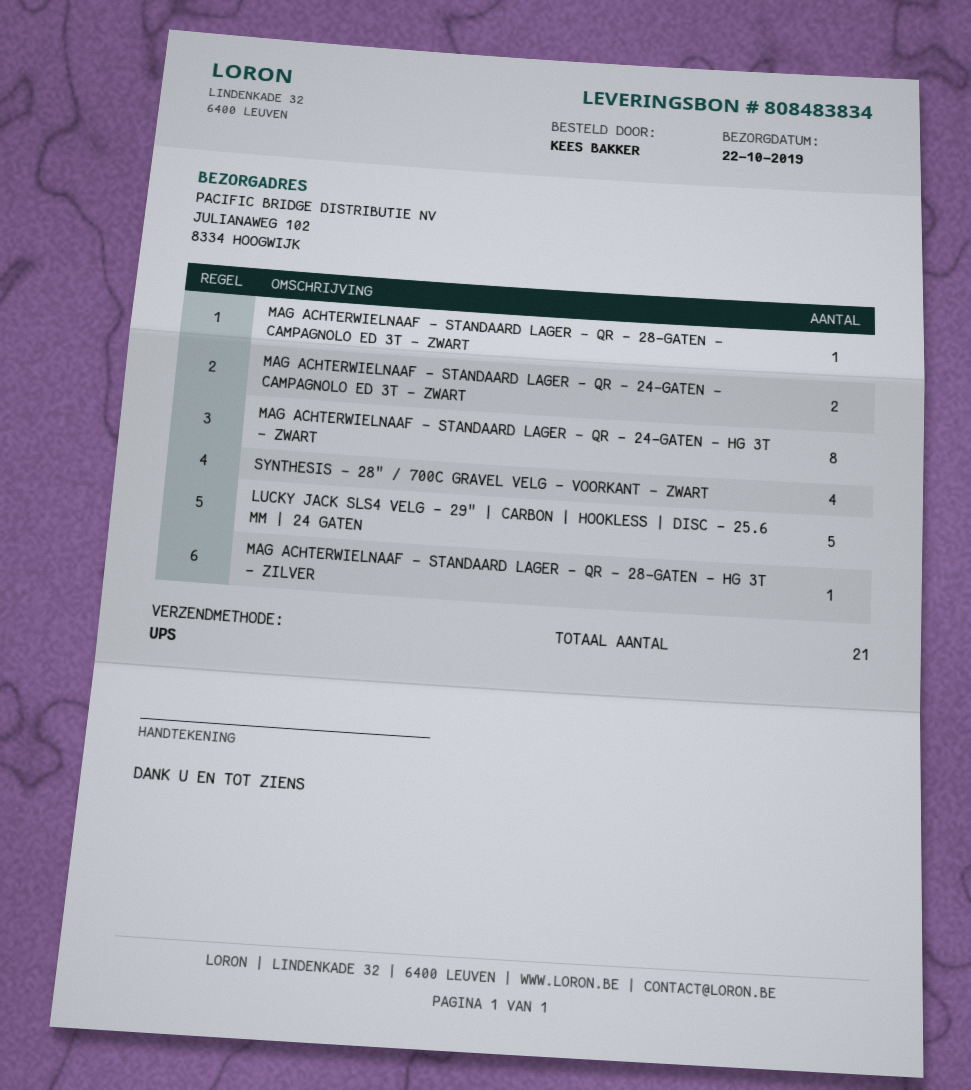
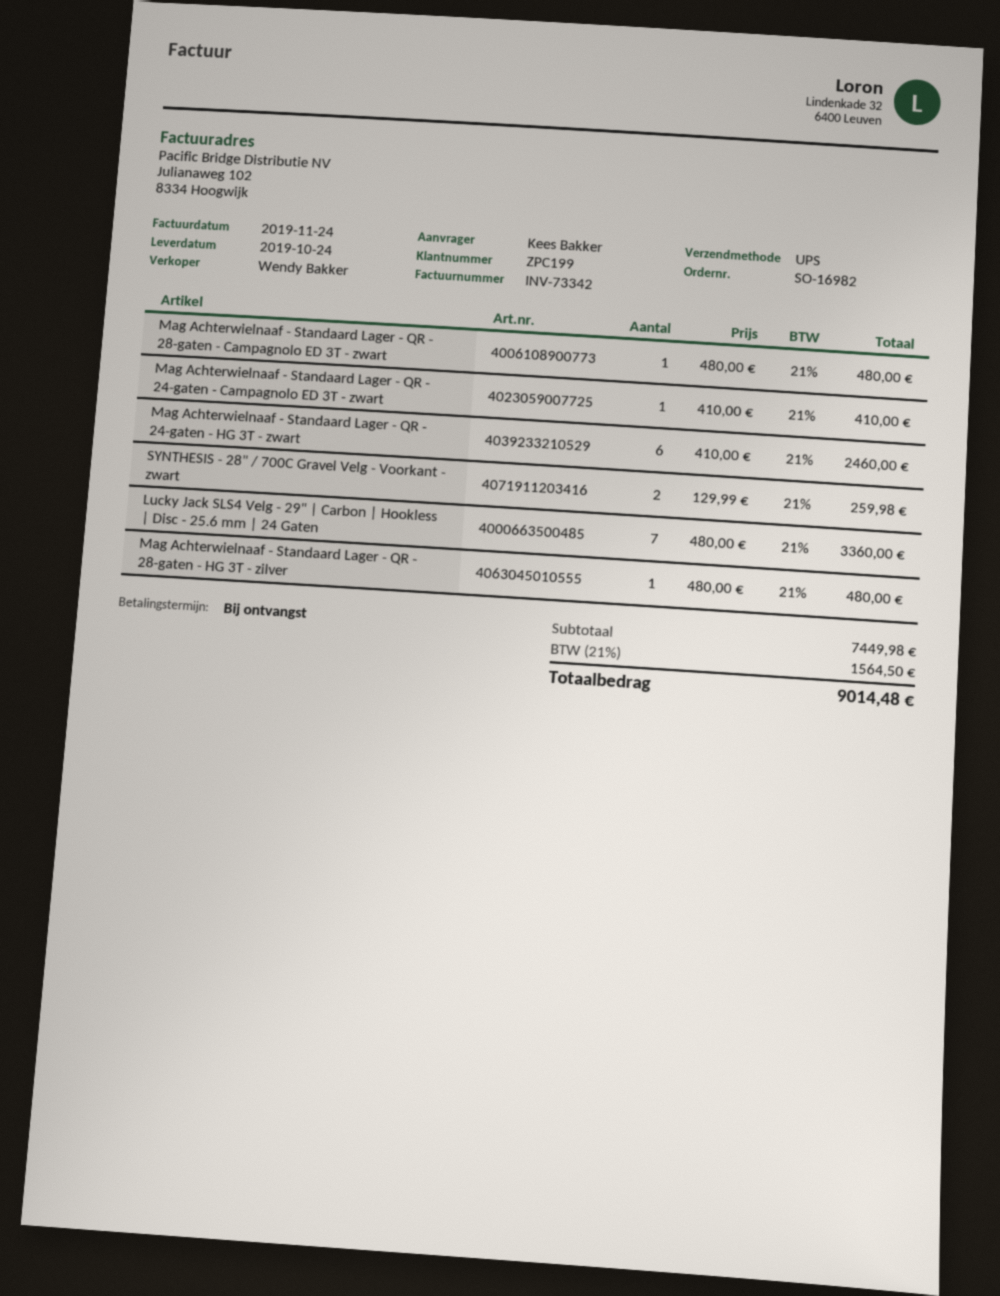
delivery date: 2019-10-22 -> 2019-10-24
MAG ACHTERWIELNAAF - STANDAARD LAGER - QR - 24-GATEN - CAMPAGNOLO ED 3T - ZWART: 2 -> 1
MAG ACHTERWIELNAAF - STANDAARD LAGER - QR - 24-GATEN - HG 3T - ZWART: 8 -> 6
SYNTHESIS - 28" / 700C GRAVEL VELG - VOORKANT - ZWART: 4 -> 2
LUCKY JACK SLS4 VELG - 29" | CARBON | HOOKLESS | DISC - 25.6 MM | 24 GATEN: 5 -> 7

